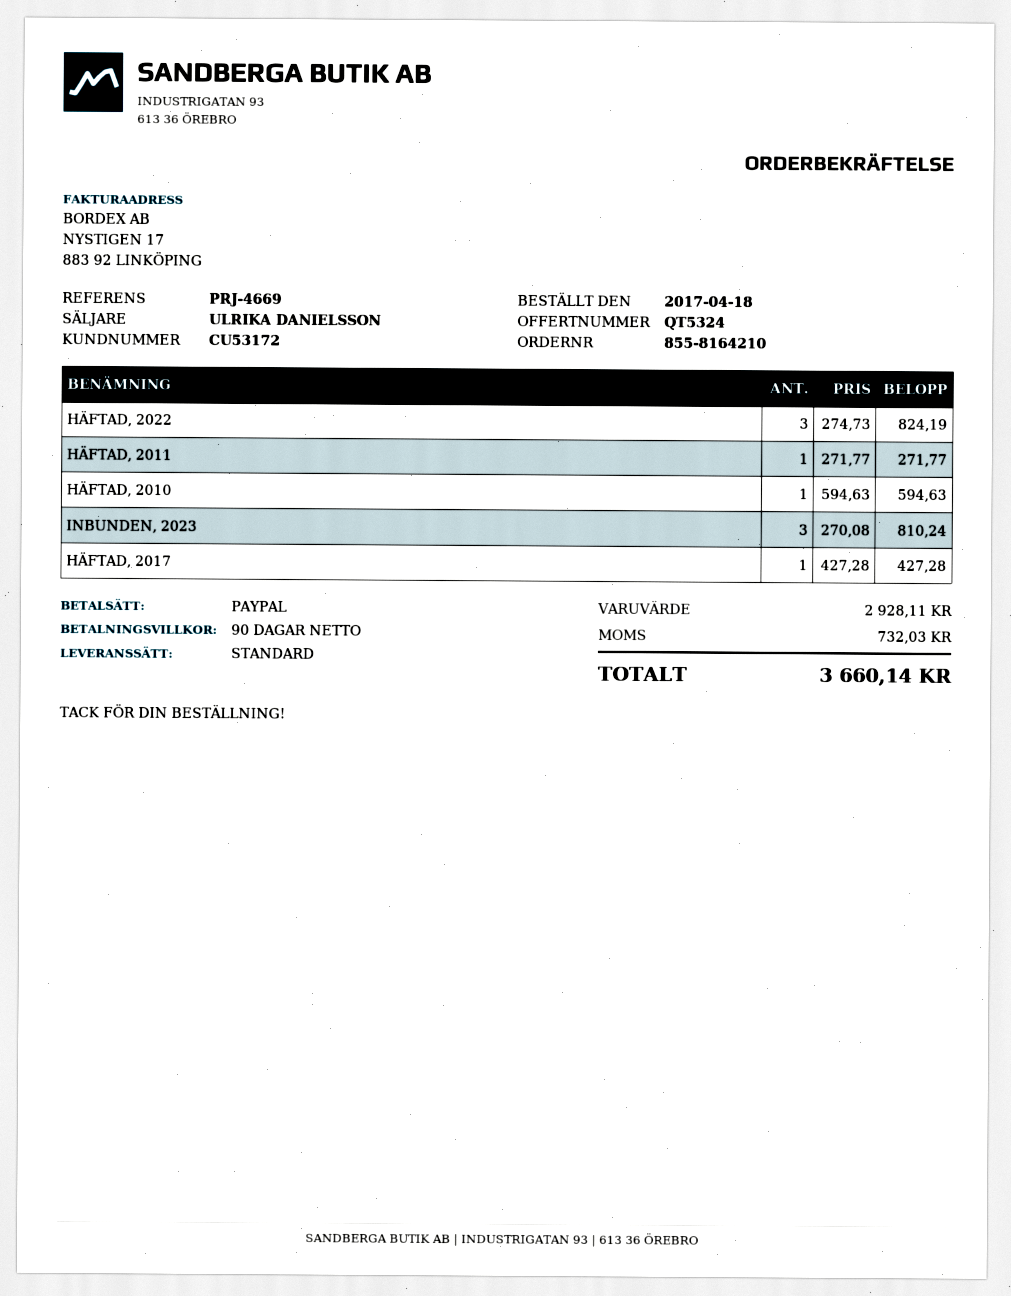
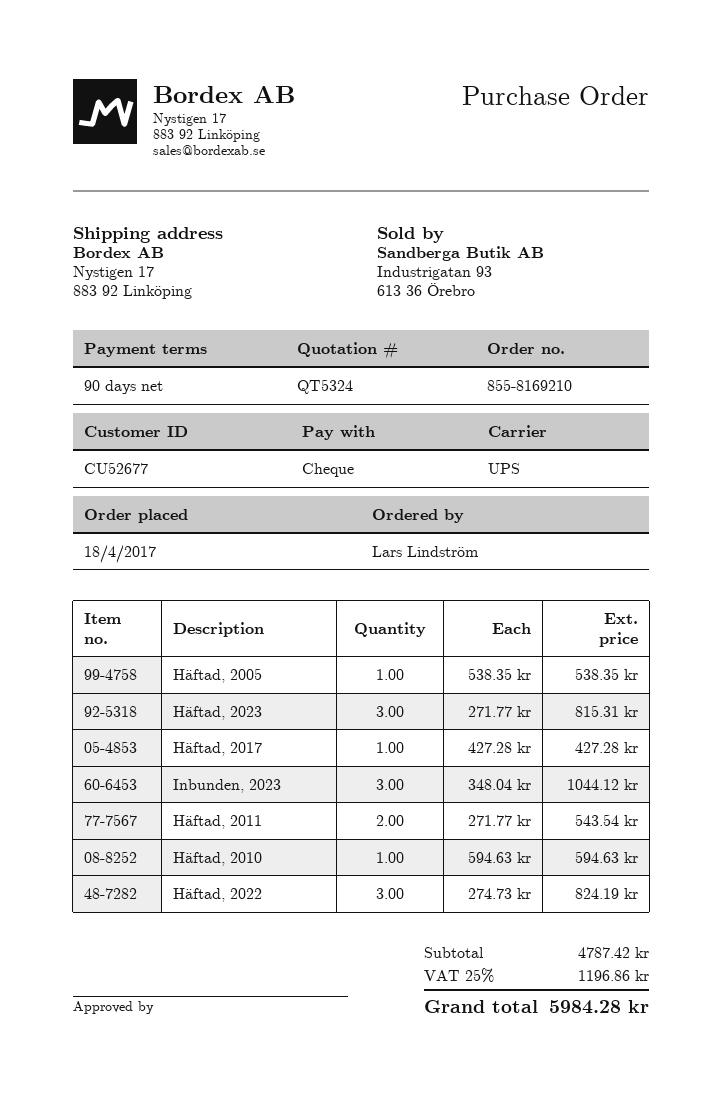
order number: 855-8164210 -> 855-8169210
customer number: CU53172 -> CU52677
payment method: PayPal -> cheque
shipping method: standard -> UPS
HÄFTAD, 2011: 1 x 271.77 = 271.77 -> 2 x 271.77 = 543.54
INBUNDEN, 2023: 3 x 270.08 = 810.24 -> 3 x 348.04 = 1044.12
Häftad, 2005: none -> 1 x 538.35 = 538.35
Häftad, 2023: none -> 3 x 271.77 = 815.31
subtotal: 2928.11 -> 4787.42
tax: 732.03 -> 1196.86
total: 3660.14 -> 5984.28

